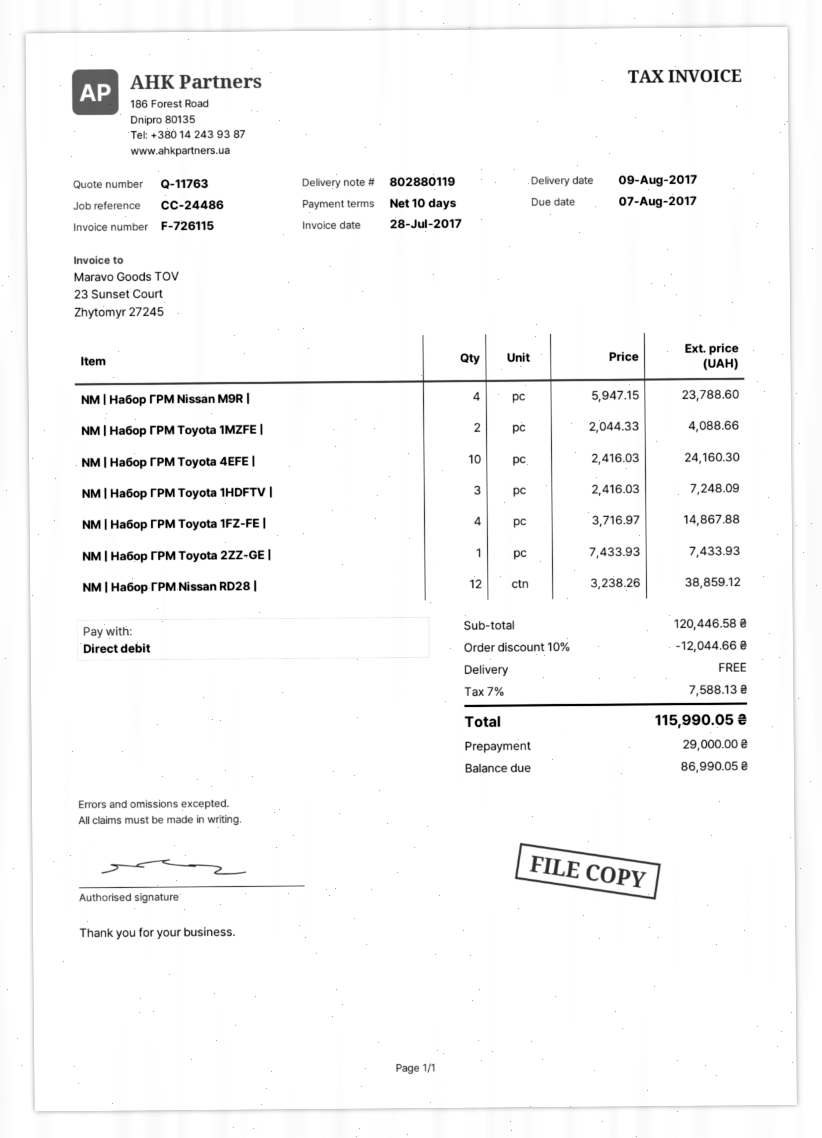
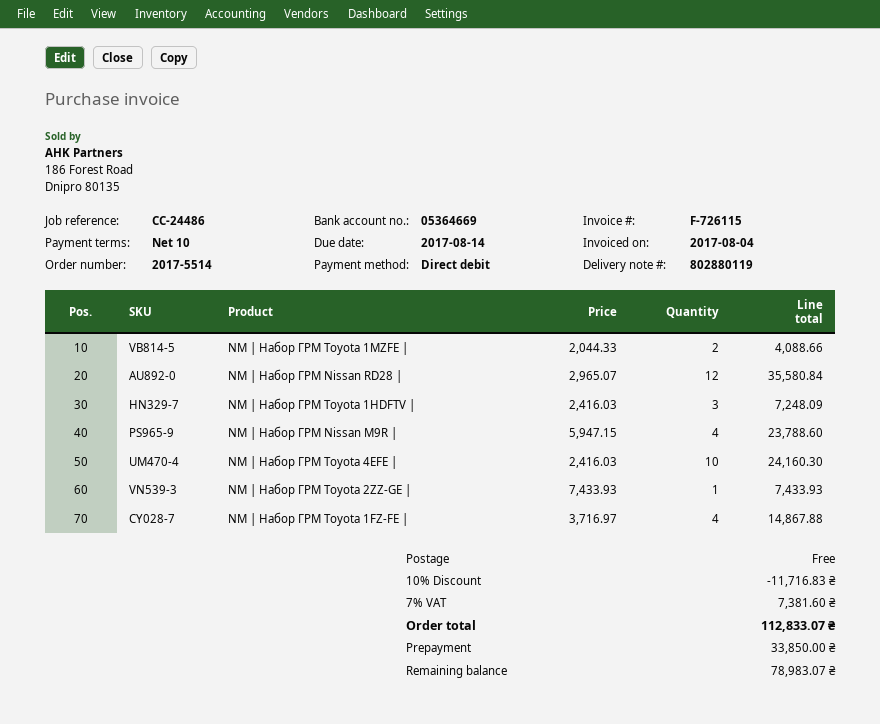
invoice date: 2017-07-28 -> 2017-08-04
due date: 2017-08-07 -> 2017-08-14
NM | Набор ГРМ Nissan RD28 |: 12 x 3238.26 = 38859.12 -> 12 x 2965.07 = 35580.84
discount: 10% = 12044.66 -> 10% = 11716.83
tax: 7% = 7588.13 -> 7% = 7381.60
total: 115990.05 -> 112833.07
deposit: 29000.00 -> 33850.00
balance: 86990.05 -> 78983.07

